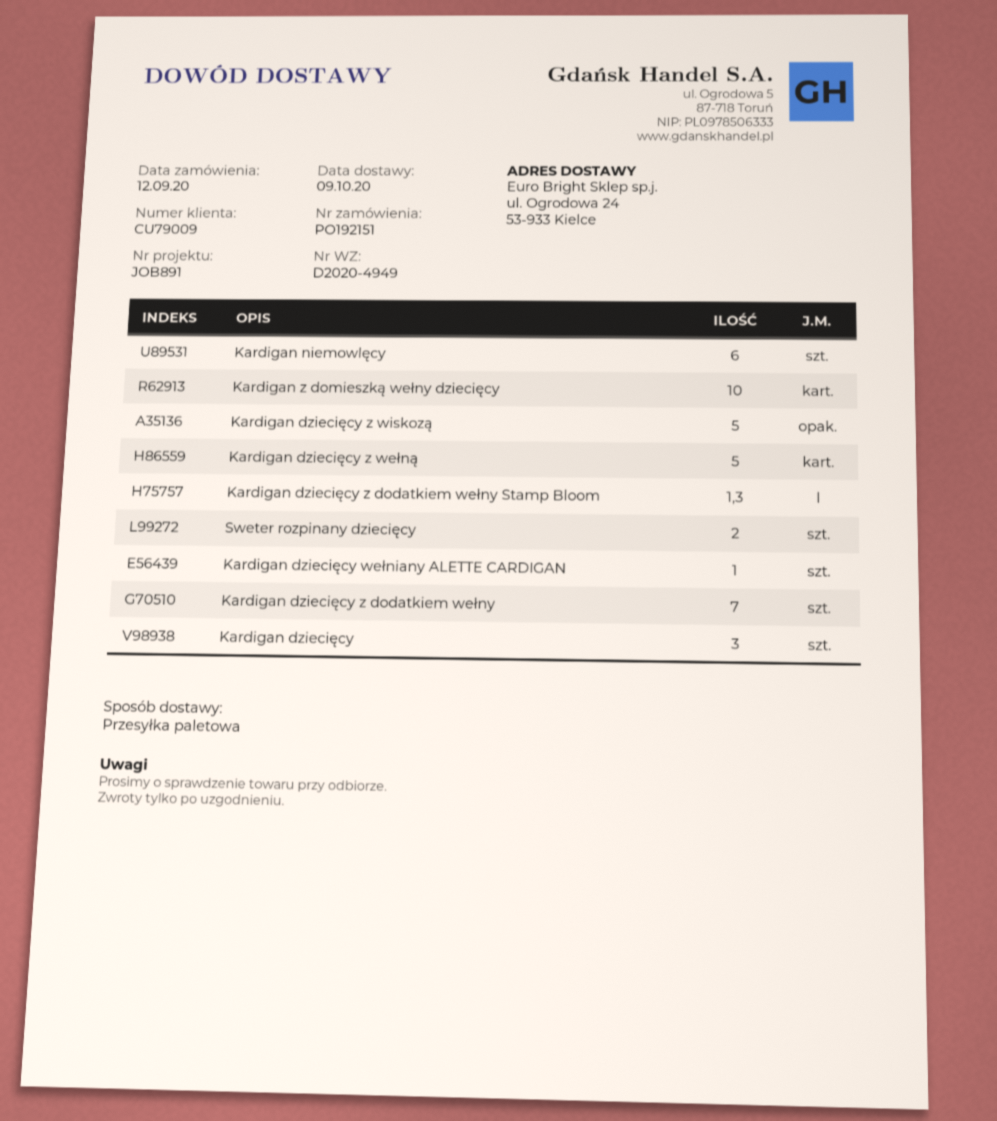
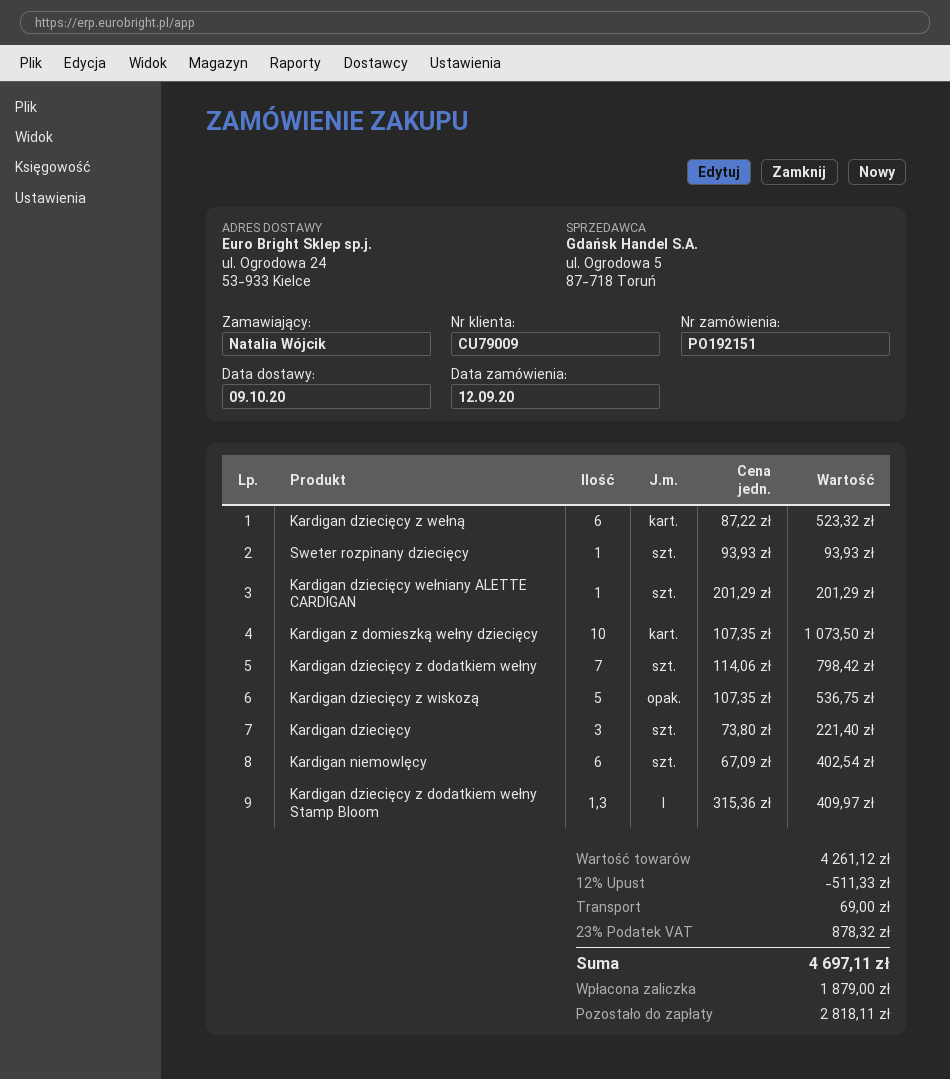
Kardigan dziecięcy z wełną: 5 -> 6
Sweter rozpinany dziecięcy: 2 -> 1

